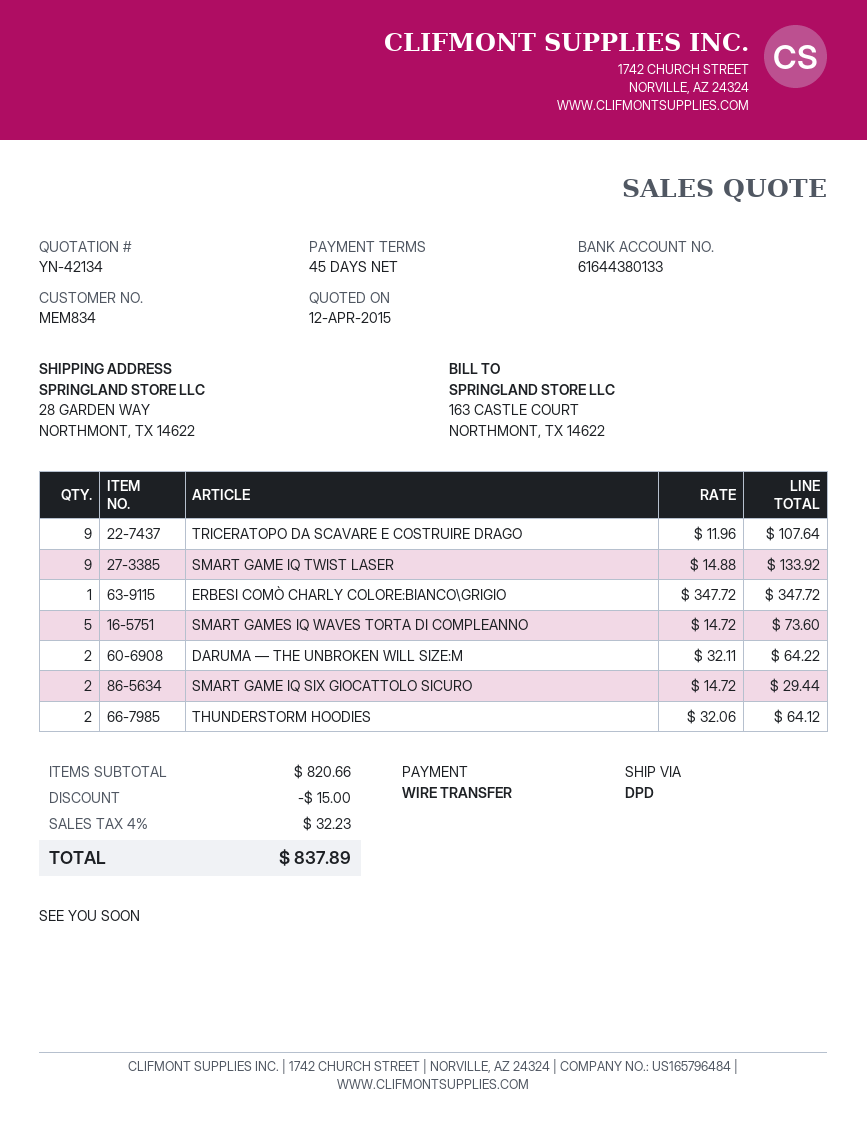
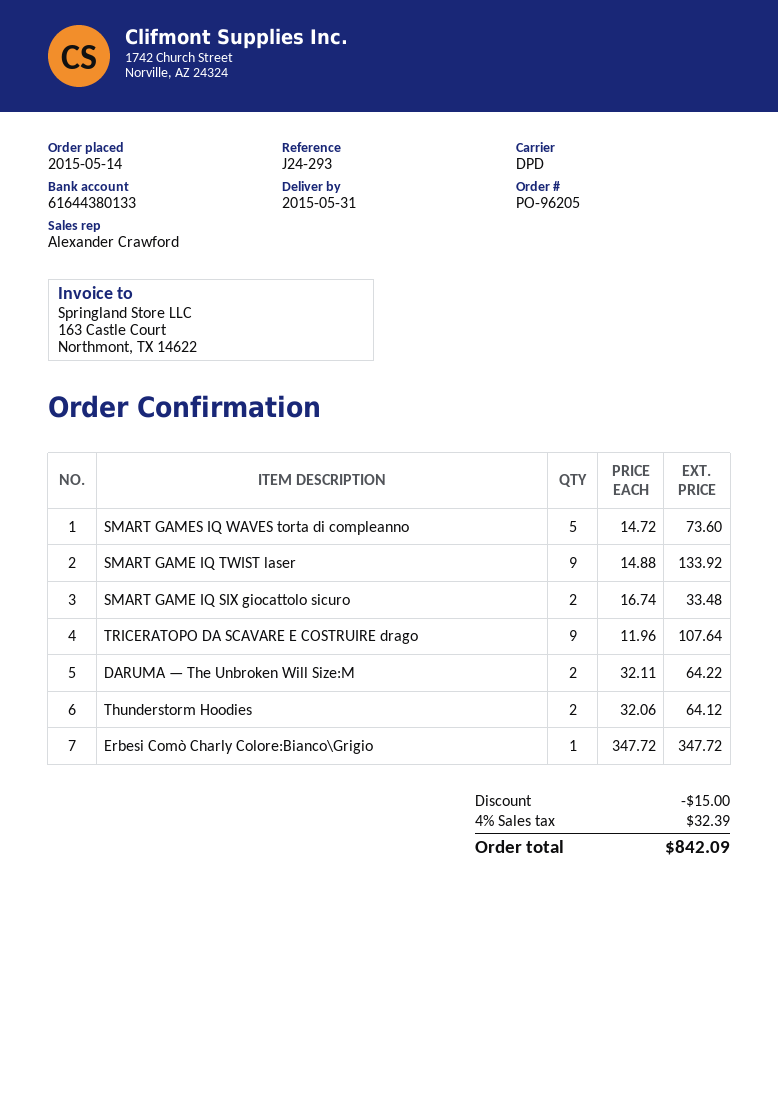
SMART GAME IQ SIX GIOCATTOLO SICURO: 2 x 14.72 = 29.44 -> 2 x 16.74 = 33.48
tax: 4% = 32.23 -> 4% = 32.39
total: 837.89 -> 842.09

